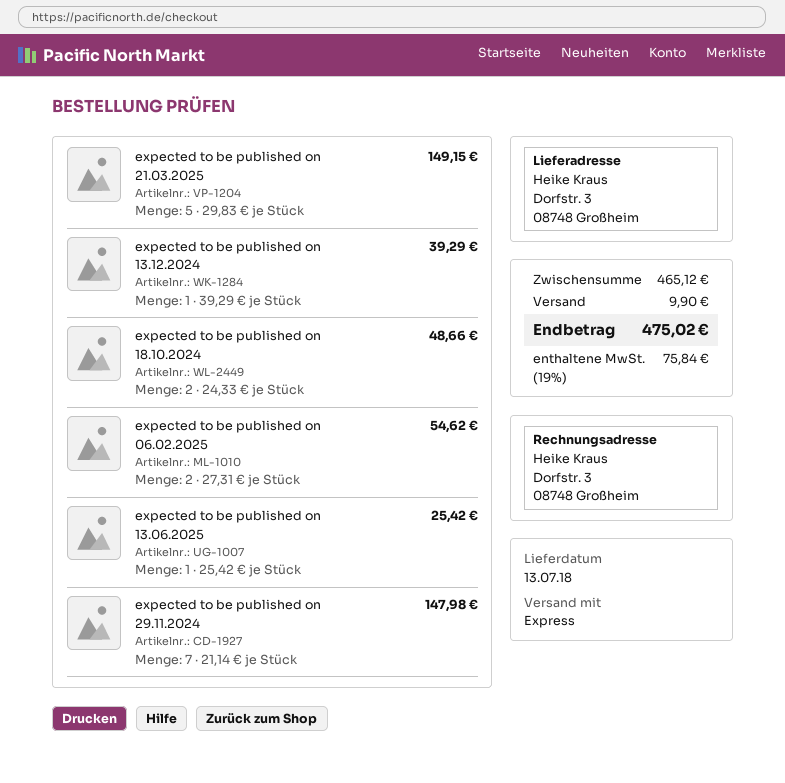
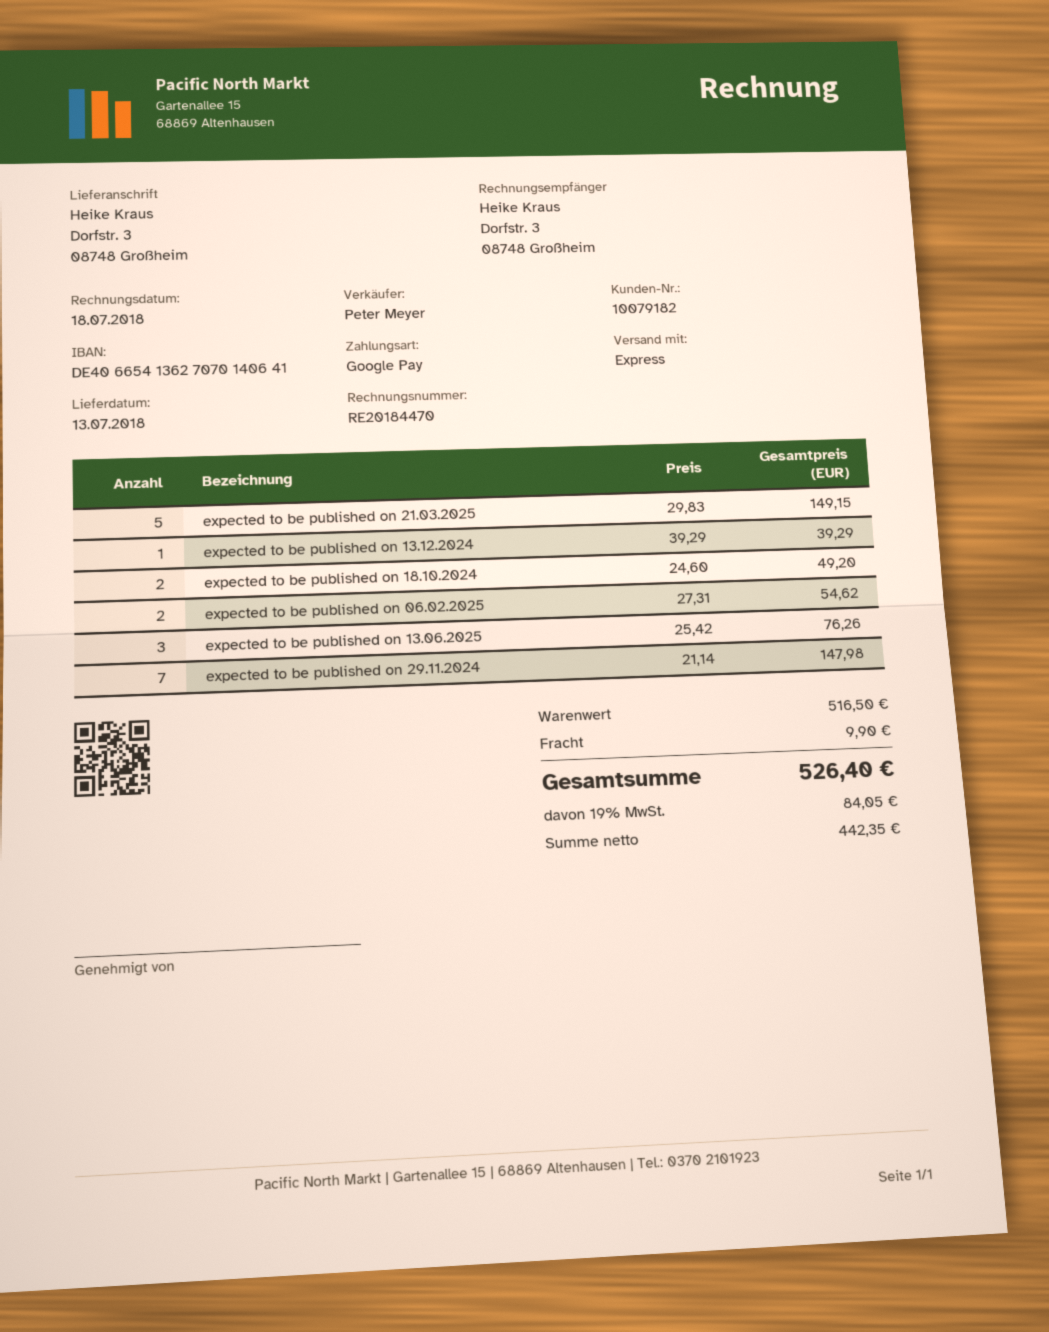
expected to be published on 18.10.2024: 2 x 24.33 = 48.66 -> 2 x 24.60 = 49.20
expected to be published on 13.06.2025: 1 x 25.42 = 25.42 -> 3 x 25.42 = 76.26
subtotal: 465.12 -> 516.50
tax: 19% = 75.84 -> 19% = 84.05
total: 475.02 -> 526.40

